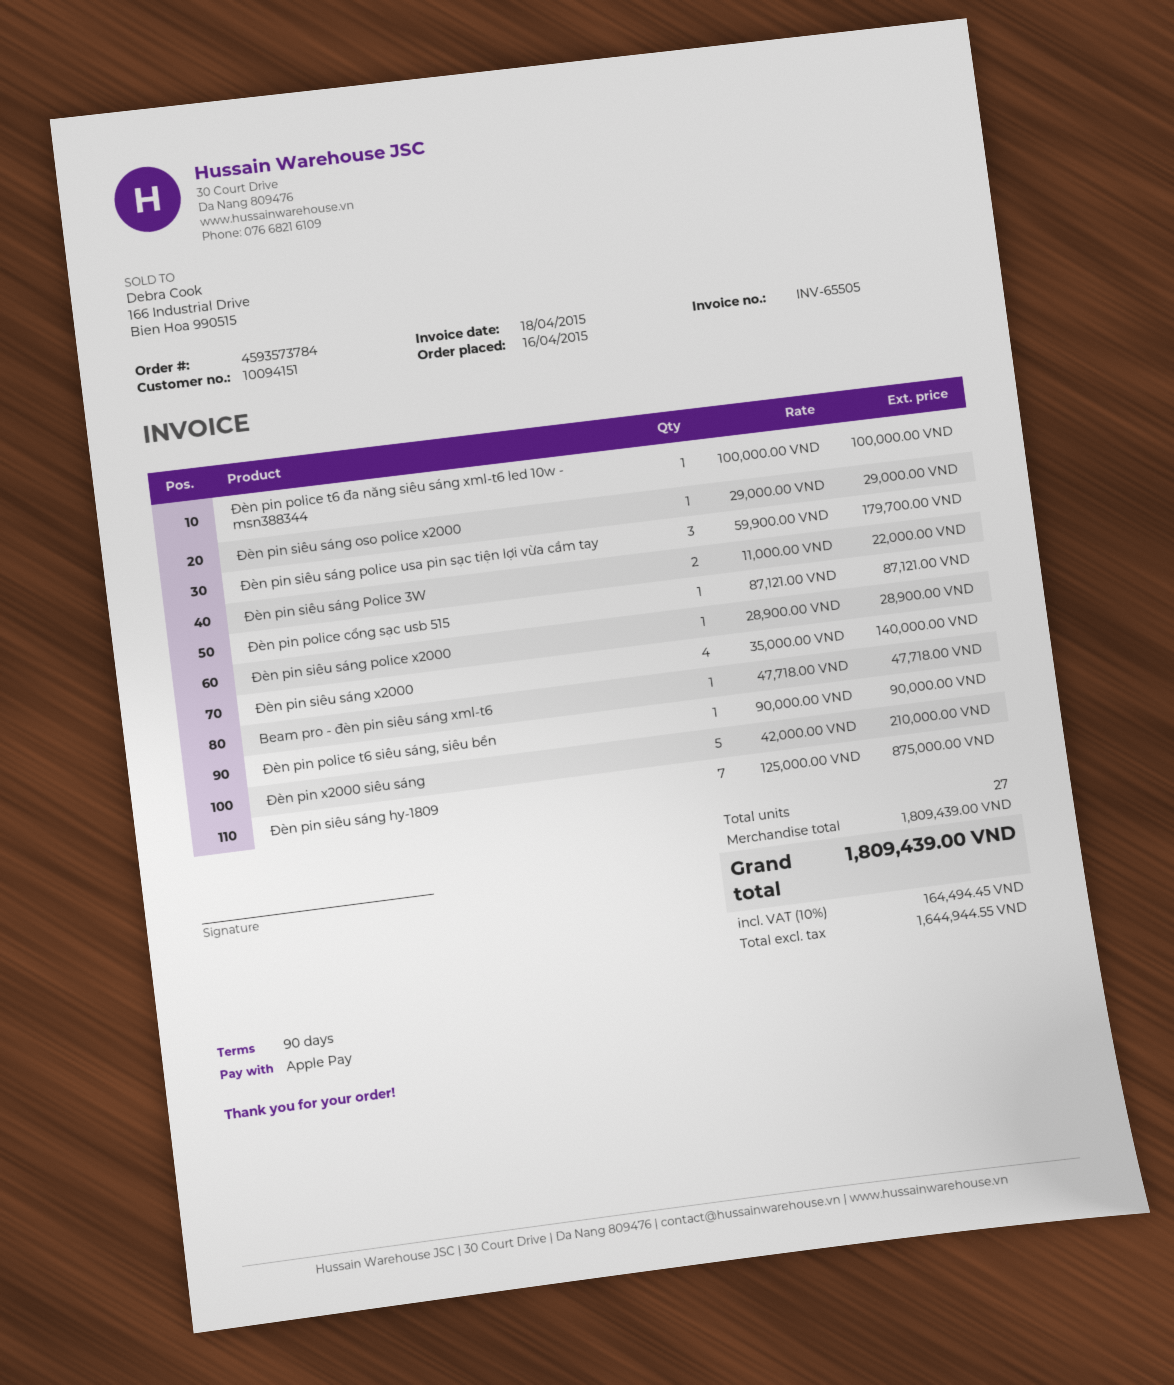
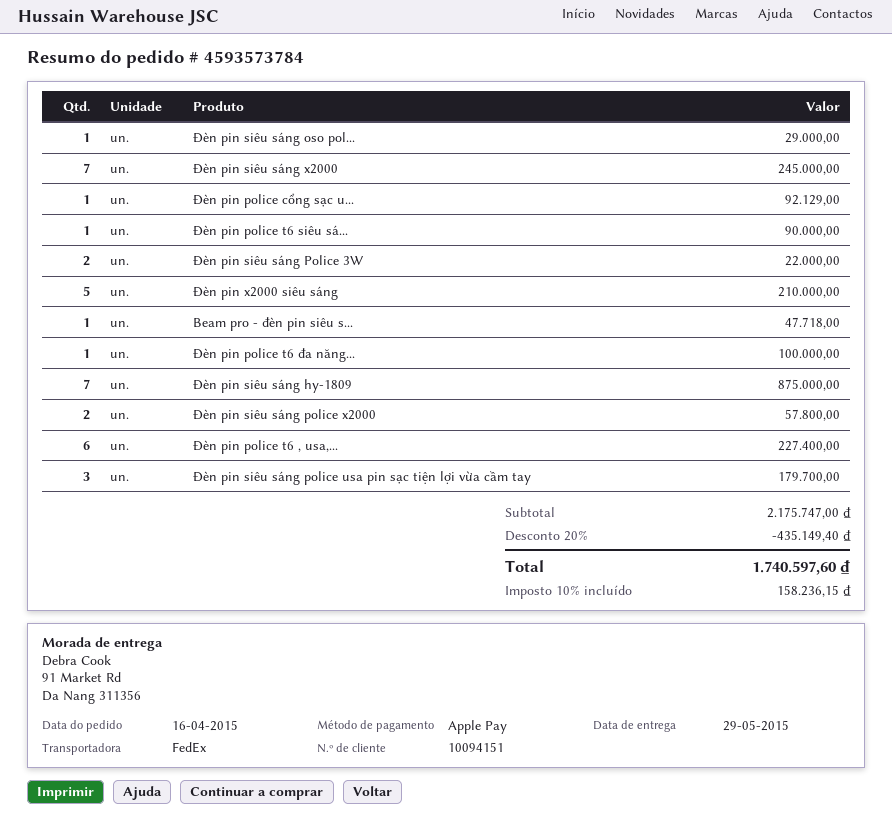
Đèn pin police cổng sạc usb 515: 1 for 87121.00 -> 1 for 92129.00
Đèn pin siêu sáng police x2000: 1 for 28900.00 -> 2 for 57800.00
Đèn pin siêu sáng x2000: 4 for 140000.00 -> 7 for 245000.00
Đèn pin police t6 , usa,...: none -> 6 for 227400.00
subtotal: 1809439.00 -> 2175747.00
discount: none -> 20% = 435149.40
tax: 10% = 164494.45 -> 10% = 158236.15
total: 1809439.00 -> 1740597.60

